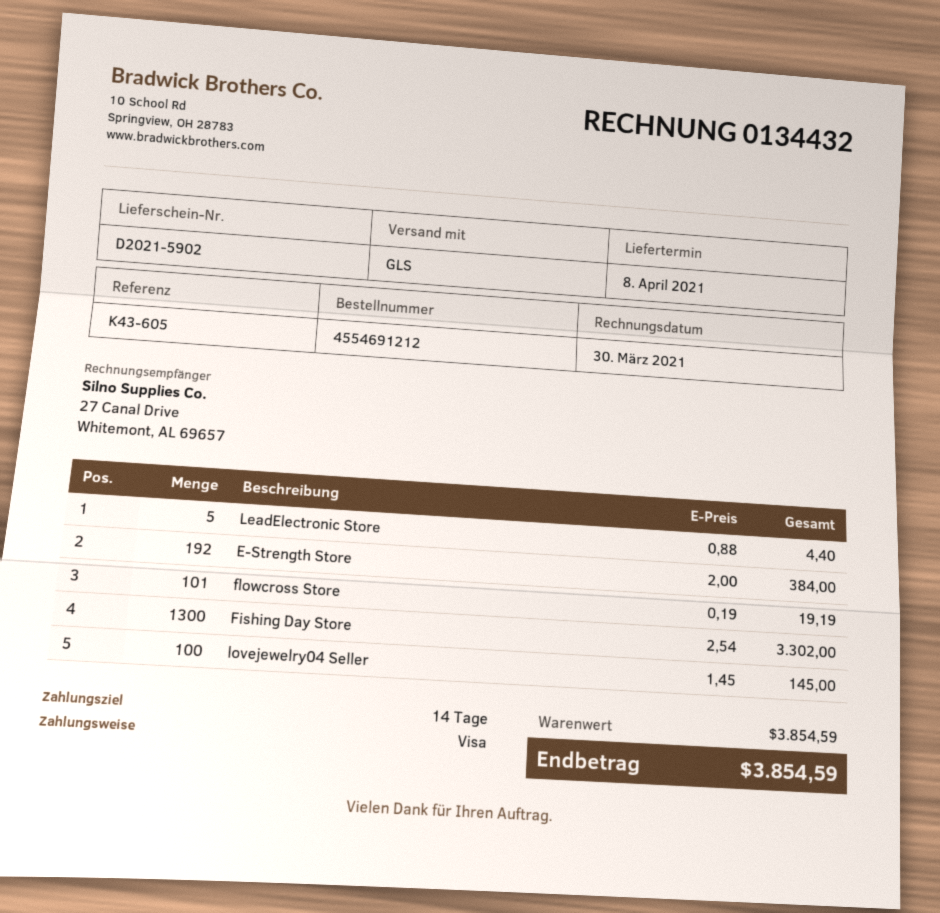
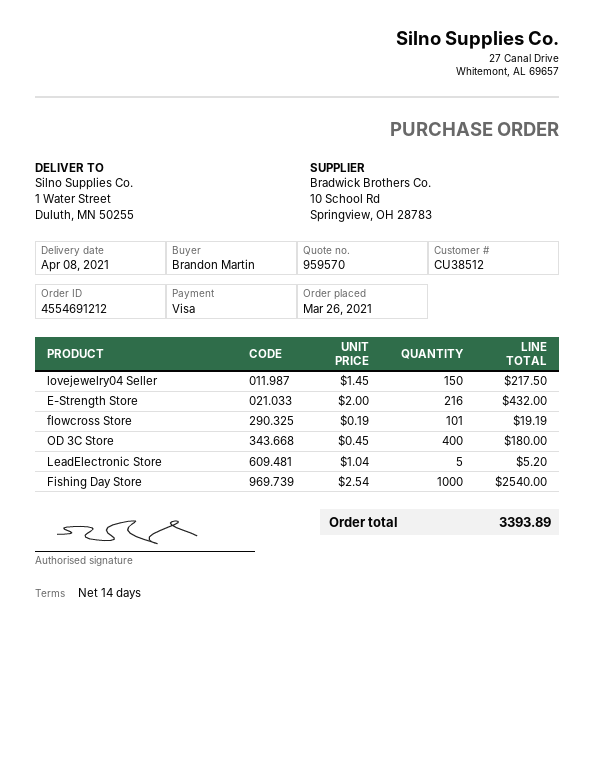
LeadElectronic Store: 5 x 0.88 = 4.40 -> 5 x 1.04 = 5.20
E-Strength Store: 192 x 2.00 = 384.00 -> 216 x 2.00 = 432.00
Fishing Day Store: 1300 x 2.54 = 3302.00 -> 1000 x 2.54 = 2540.00
lovejewelry04 Seller: 100 x 1.45 = 145.00 -> 150 x 1.45 = 217.50
OD 3C Store: none -> 400 x 0.45 = 180.00
total: 3854.59 -> 3393.89

